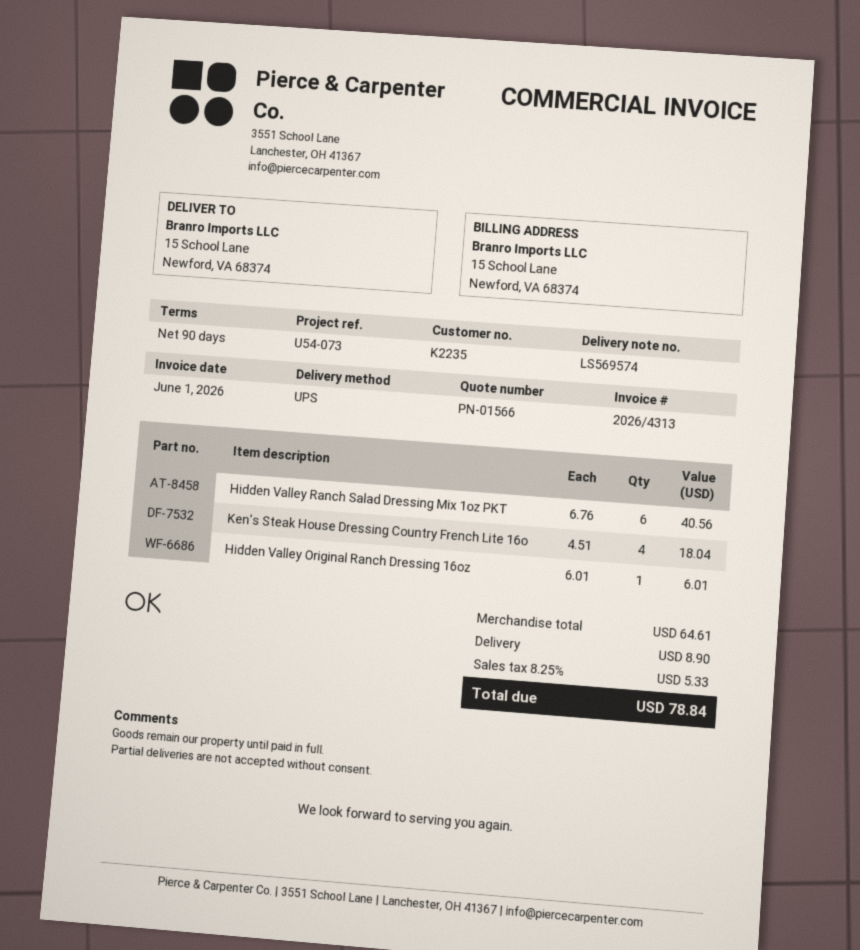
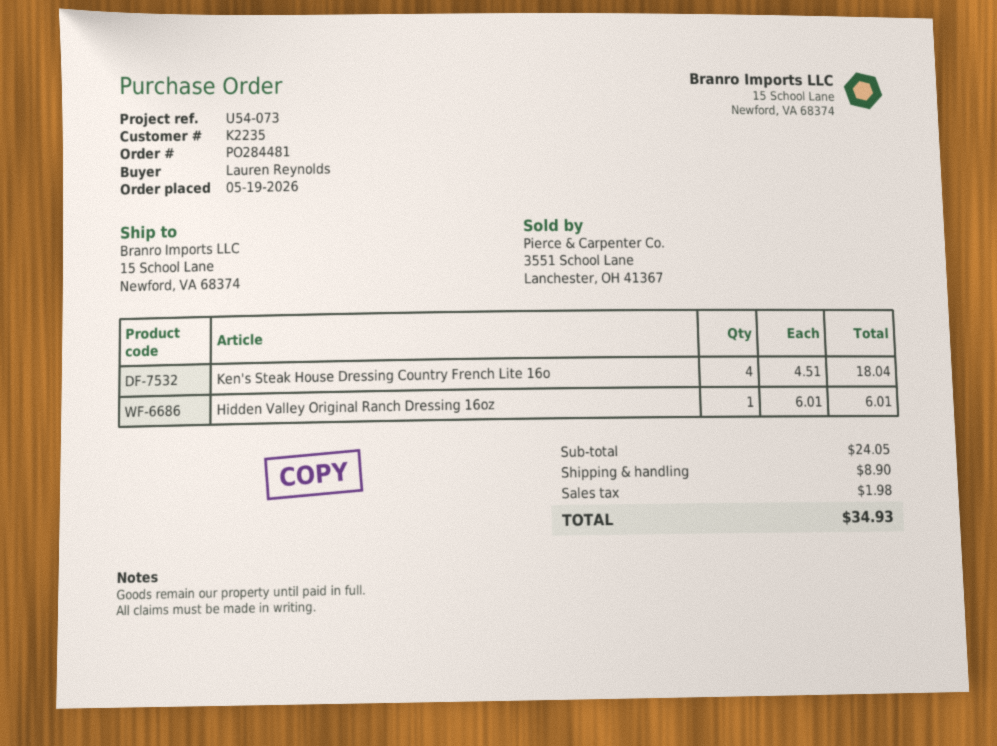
Hidden Valley Ranch Salad Dressing Mix 1oz PKT: 6 x 6.76 = 40.56 -> none
subtotal: 64.61 -> 24.05
tax: 5.33 -> 1.98
total: 78.84 -> 34.93

